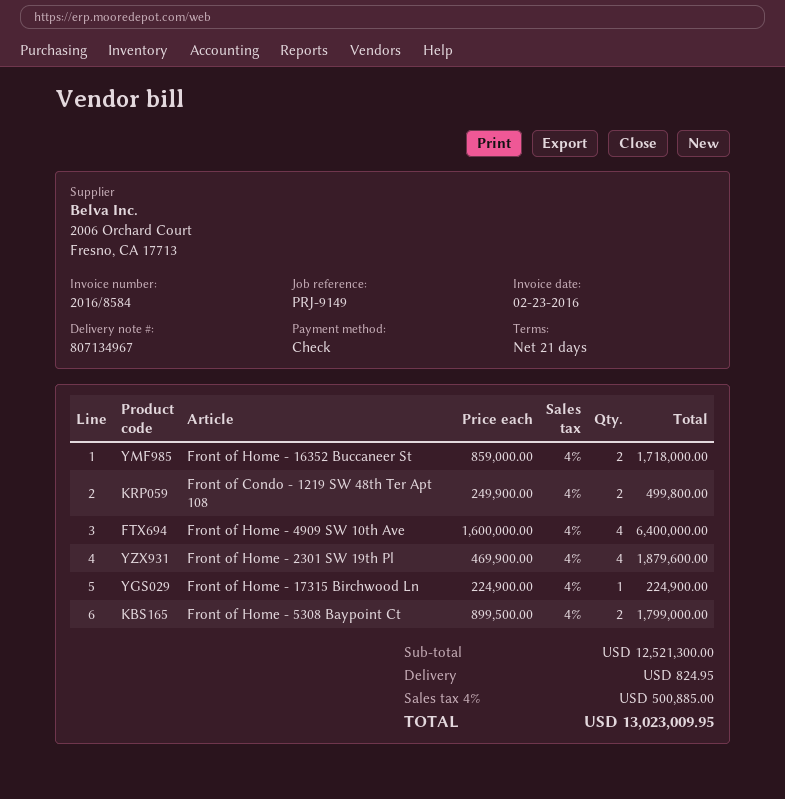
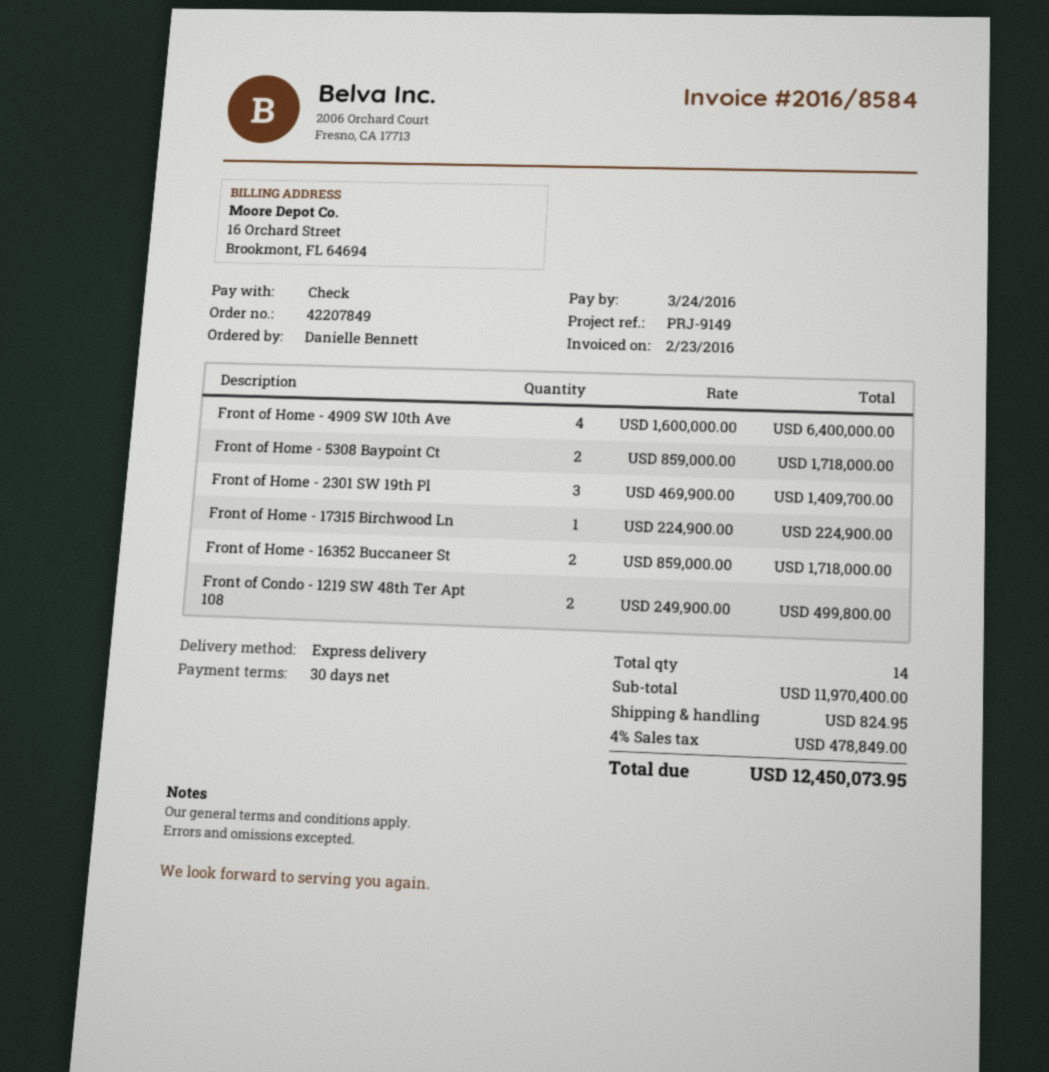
payment terms: 21 days -> 30 days
Front of Home - 2301 SW 19th Pl: 4 x 469900.00 = 1879600.00 -> 3 x 469900.00 = 1409700.00
Front of Home - 5308 Baypoint Ct: 2 x 899500.00 = 1799000.00 -> 2 x 859000.00 = 1718000.00
subtotal: 12521300.00 -> 11970400.00
tax: 4% = 500885.00 -> 4% = 478849.00
total: 13023009.95 -> 12450073.95

